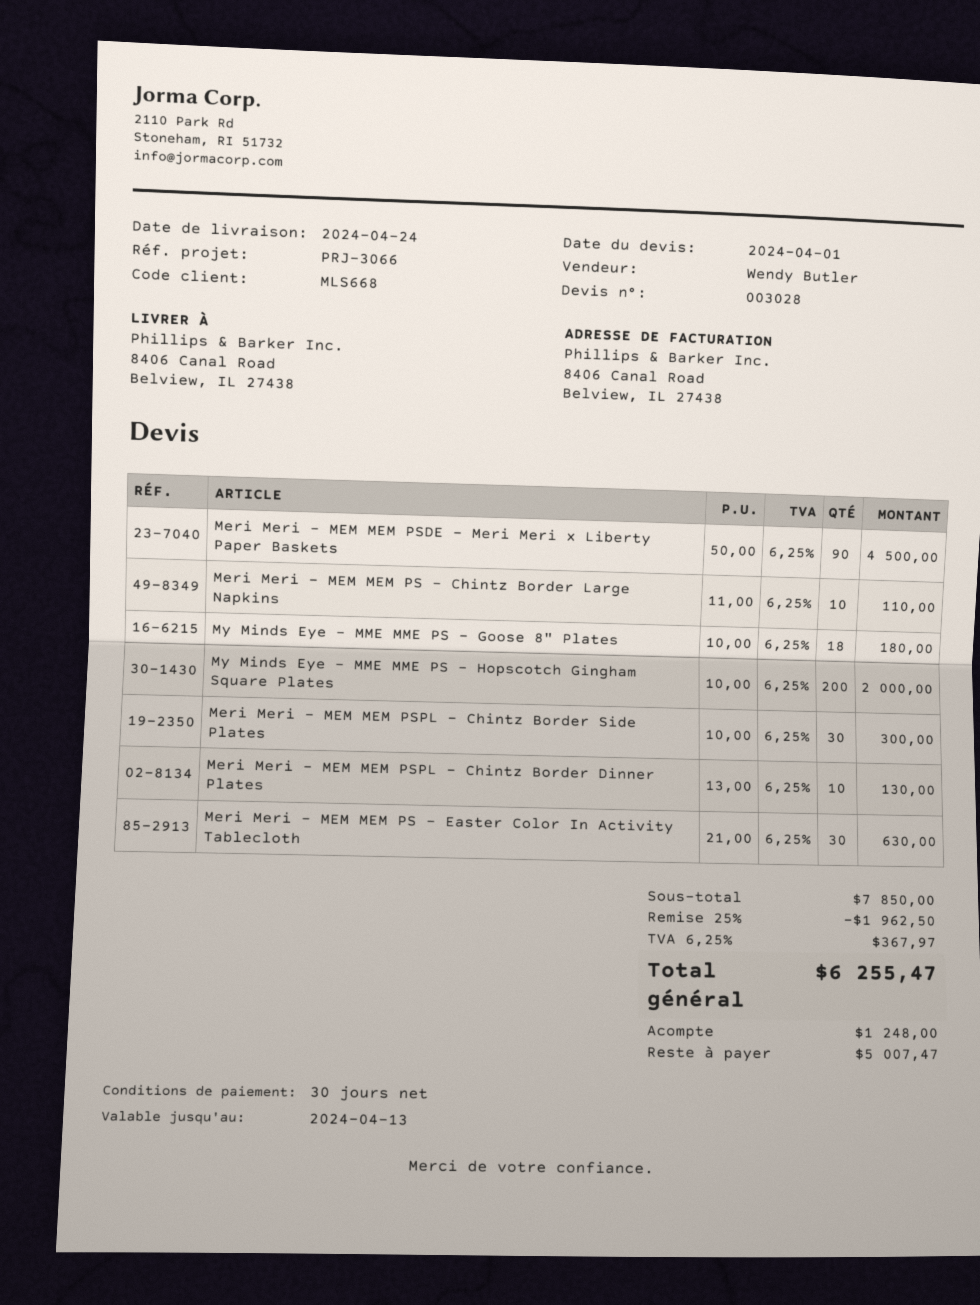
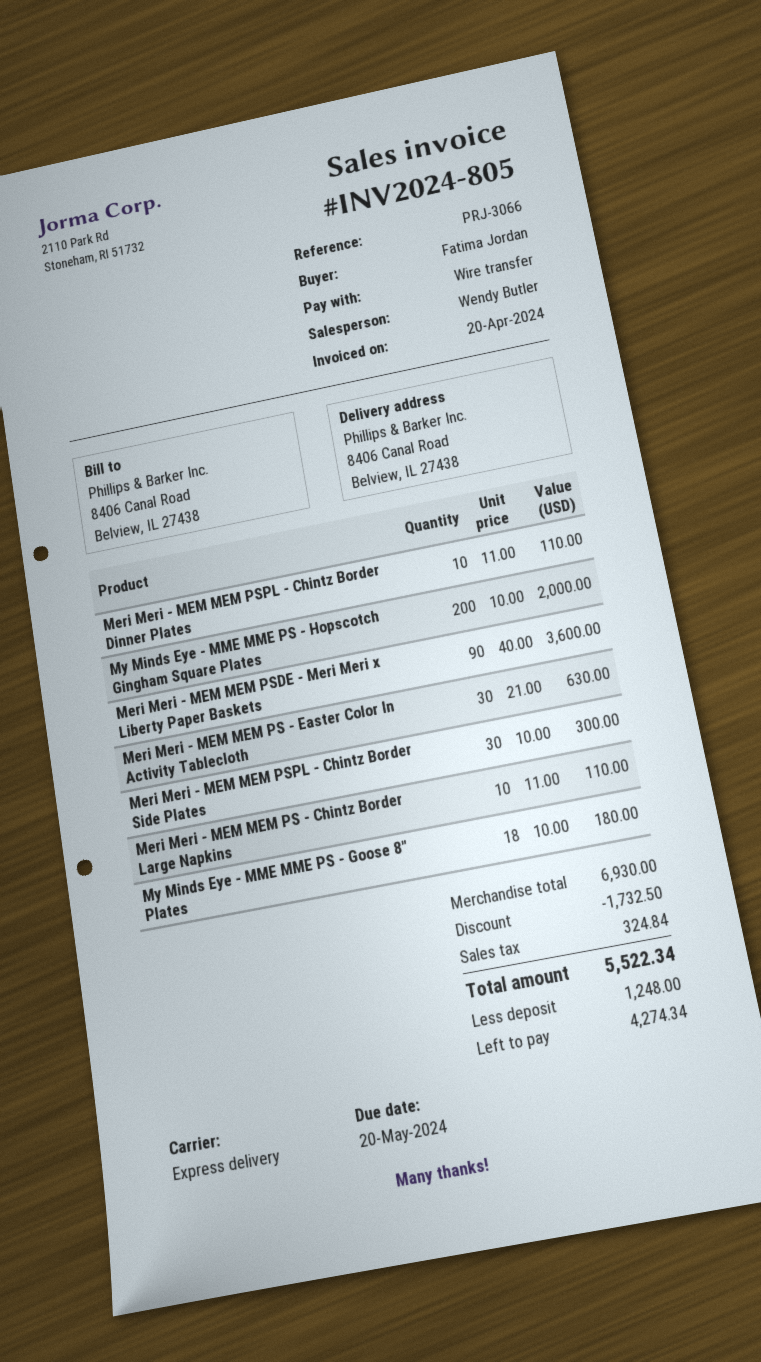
Meri Meri - MEM MEM PSDE - Meri Meri x Liberty Paper Baskets: 90 x 50.00 = 4500.00 -> 90 x 40.00 = 3600.00
Meri Meri - MEM MEM PSPL - Chintz Border Dinner Plates: 10 x 13.00 = 130.00 -> 10 x 11.00 = 110.00
subtotal: 7850.00 -> 6930.00
discount: 1962.50 -> 1732.50
tax: 367.97 -> 324.84
total: 6255.47 -> 5522.34
balance: 5007.47 -> 4274.34

